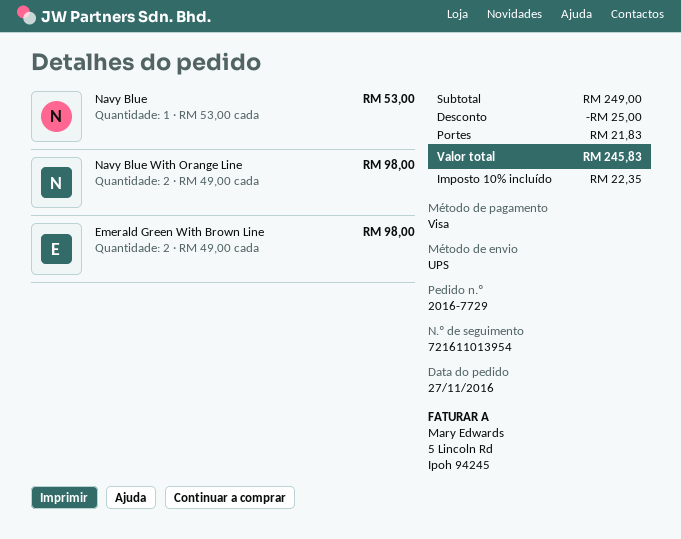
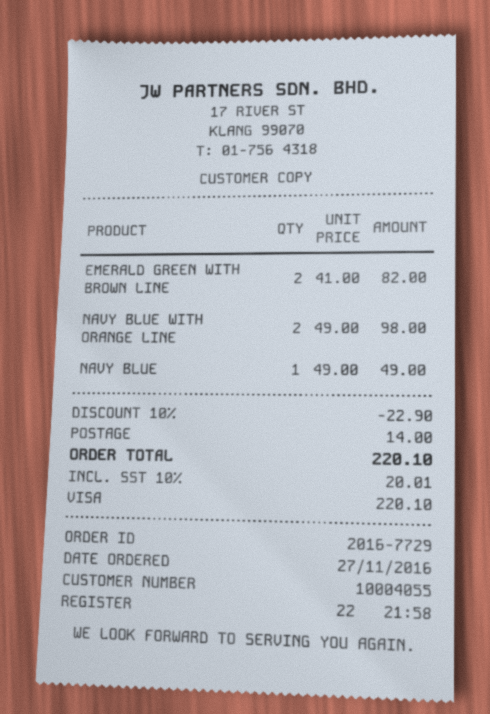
Navy Blue: 1 x 53.00 = 53.00 -> 1 x 49.00 = 49.00
Emerald Green With Brown Line: 2 x 49.00 = 98.00 -> 2 x 41.00 = 82.00
discount: 25.00 -> 22.90
shipping: 21.83 -> 14.00
tax: 10% = 22.35 -> 10% = 20.01
total: 245.83 -> 220.10

